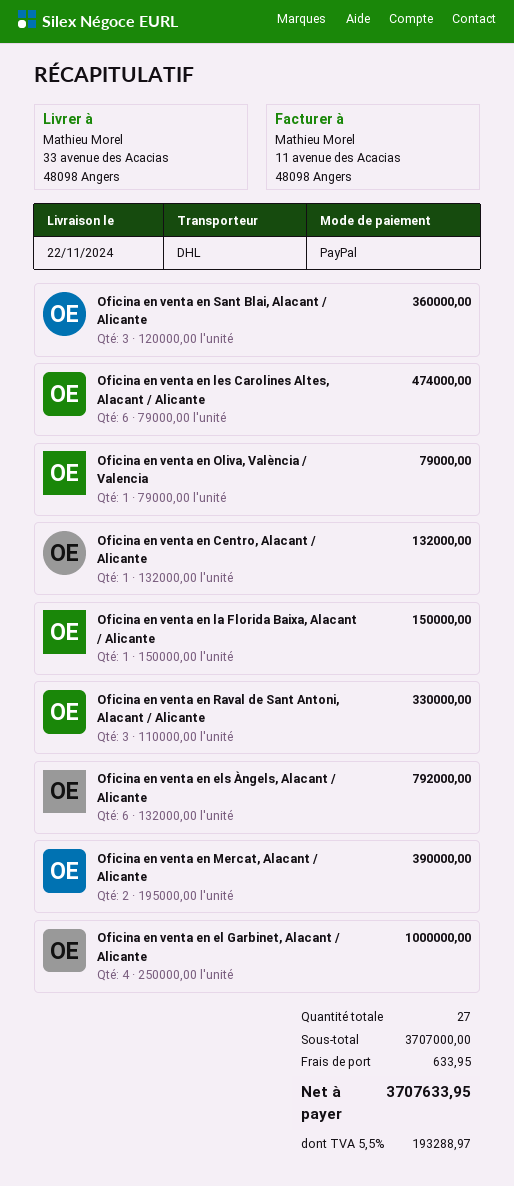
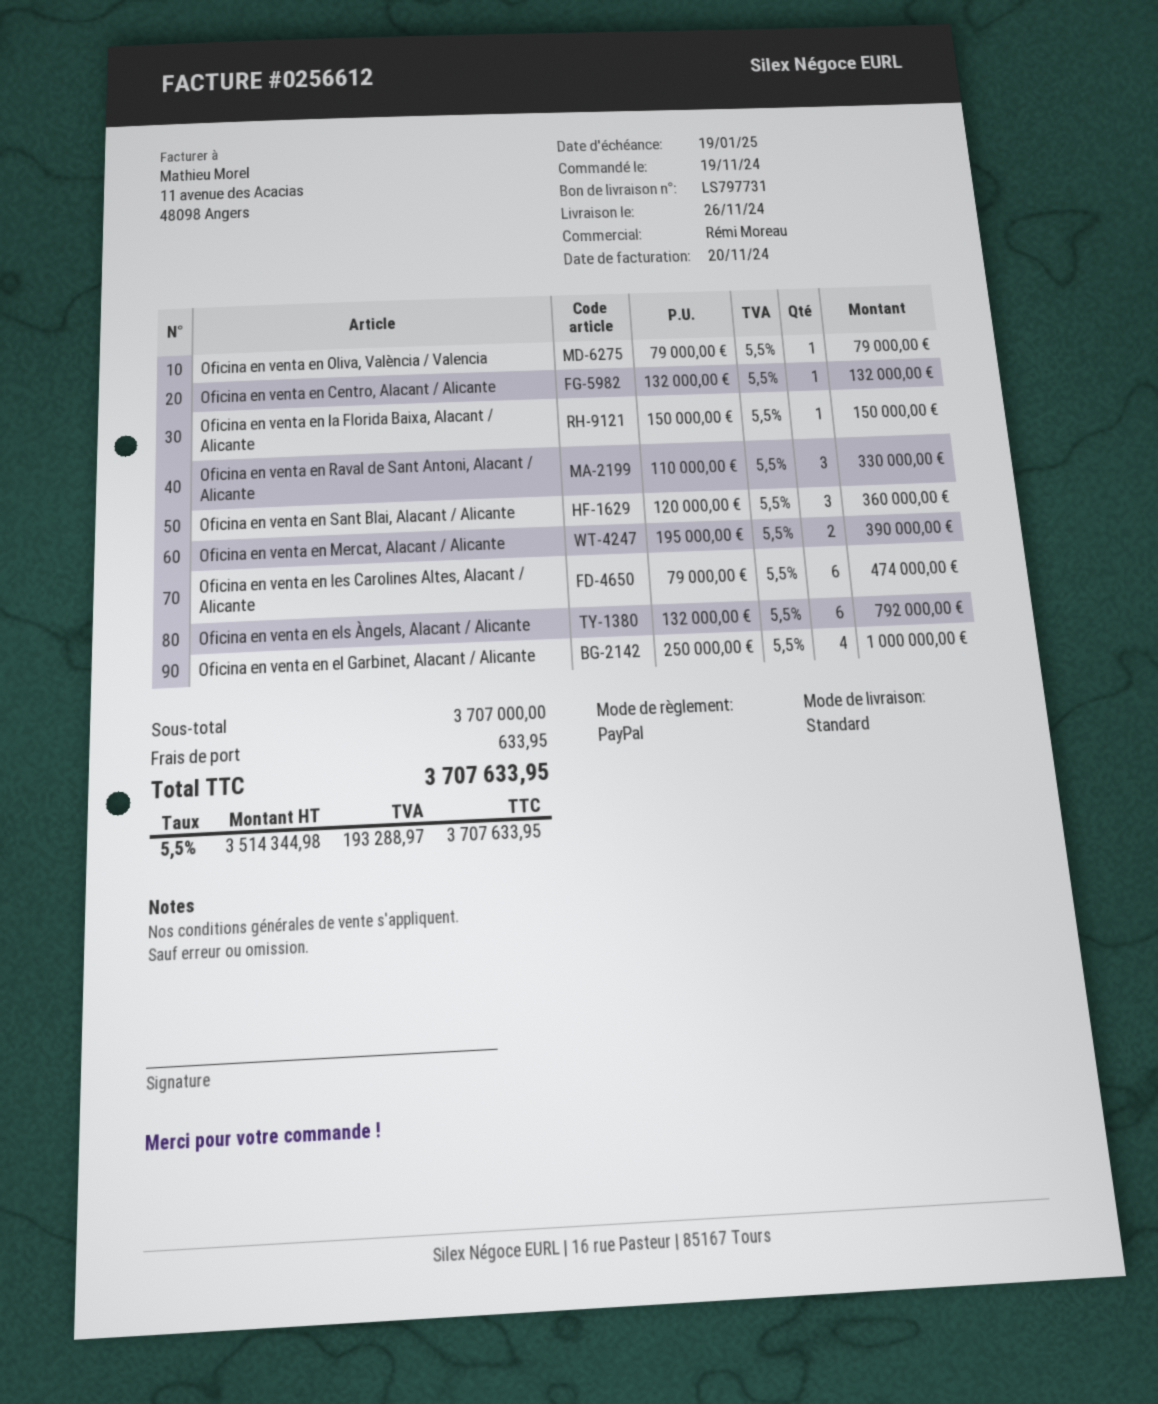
delivery date: 2024-11-22 -> 2024-11-26
shipping method: DHL -> standard

